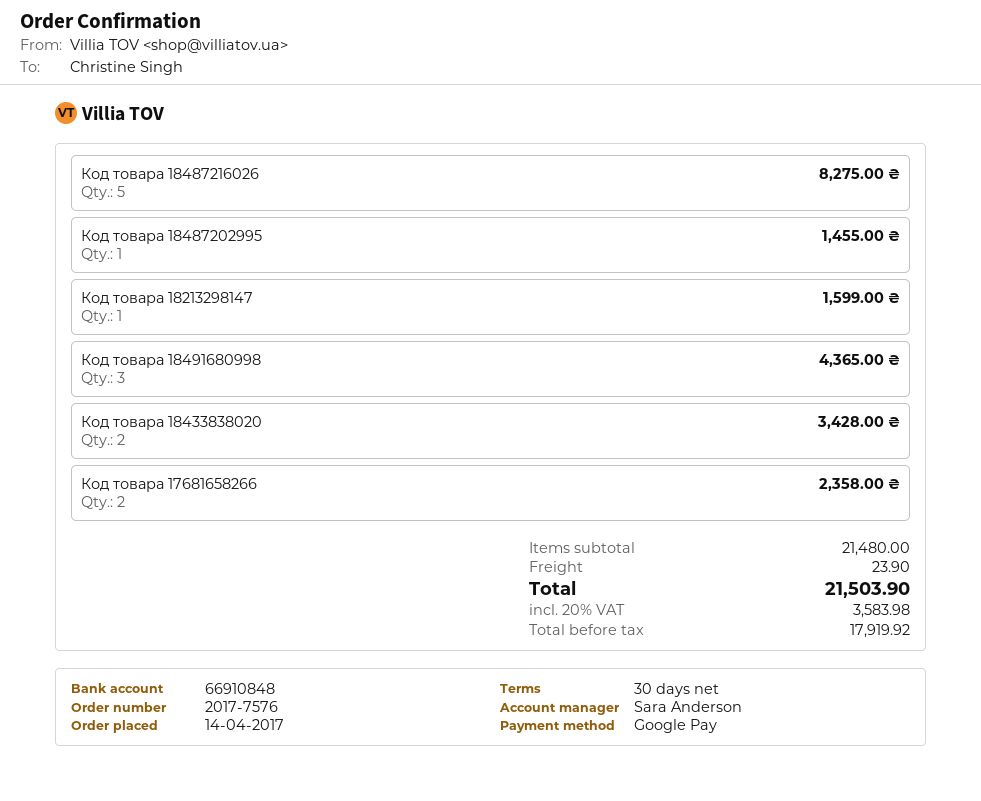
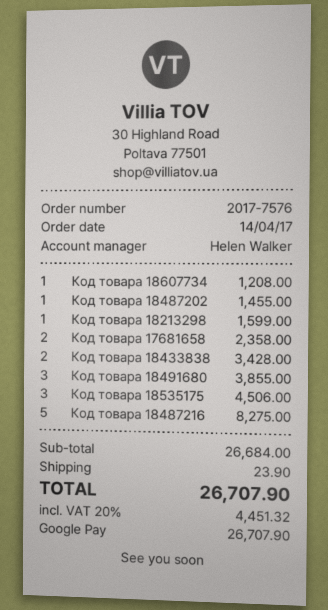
sales rep: Sara Anderson -> Helen Walker
Код товара 18491680998: 3 for 4365.00 -> 3 for 3855.00
Код товара 18607734: none -> 1 for 1208.00
Код товара 18535175: none -> 3 for 4506.00
subtotal: 21480.00 -> 26684.00
tax: 20% = 3583.98 -> 20% = 4451.32
total: 21503.90 -> 26707.90

